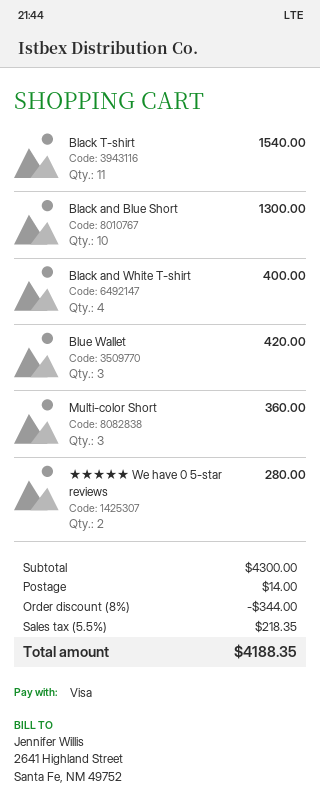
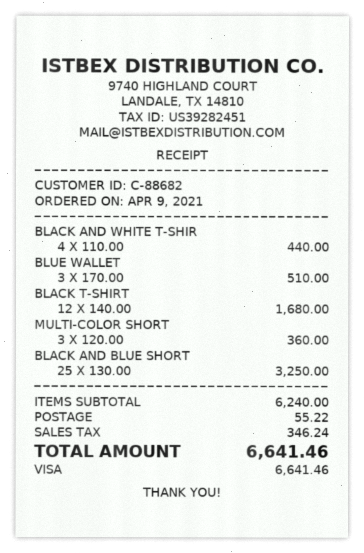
Black T-shirt: 11 for 1540.00 -> 12 for 1680.00
Black and Blue Short: 10 for 1300.00 -> 25 for 3250.00
Black and White T-shirt: 4 for 400.00 -> 4 for 440.00
Blue Wallet: 3 for 420.00 -> 3 for 510.00
★★★★★ We have 0 5-star reviews: 2 for 280.00 -> none
subtotal: 4300.00 -> 6240.00
discount: 8% = 344.00 -> none
shipping: 14.00 -> 55.22
tax: 218.35 -> 346.24
total: 4188.35 -> 6641.46

